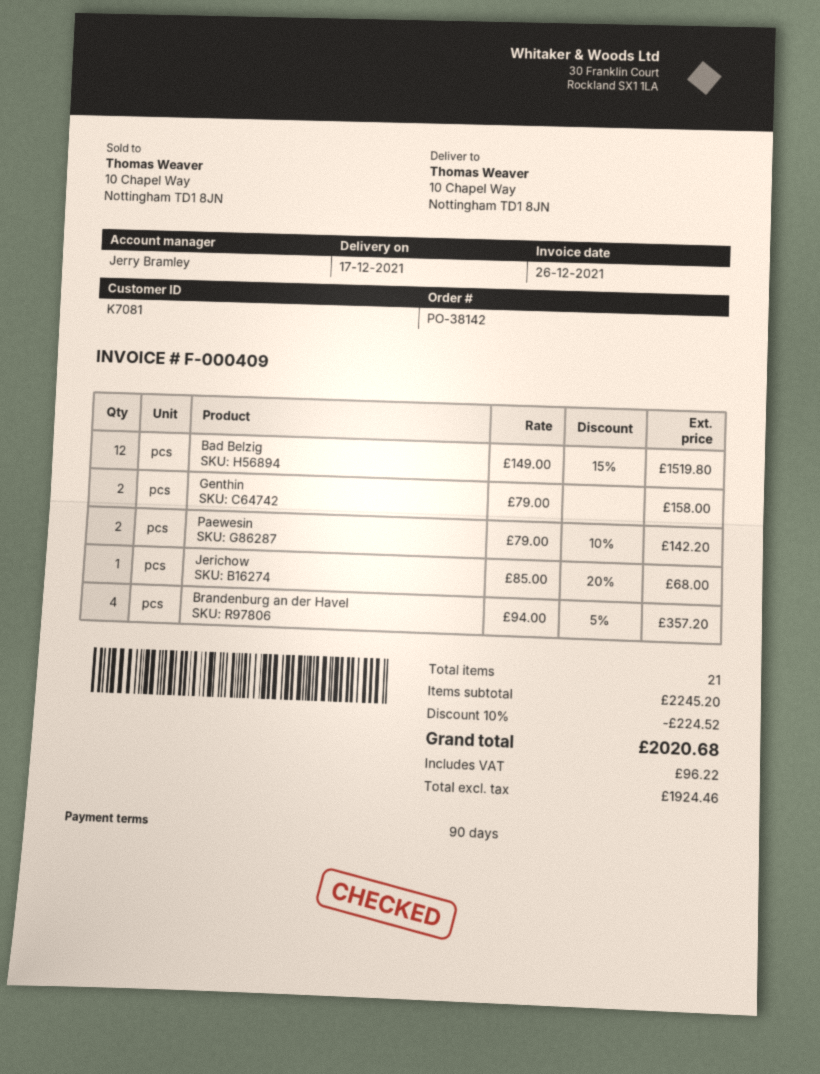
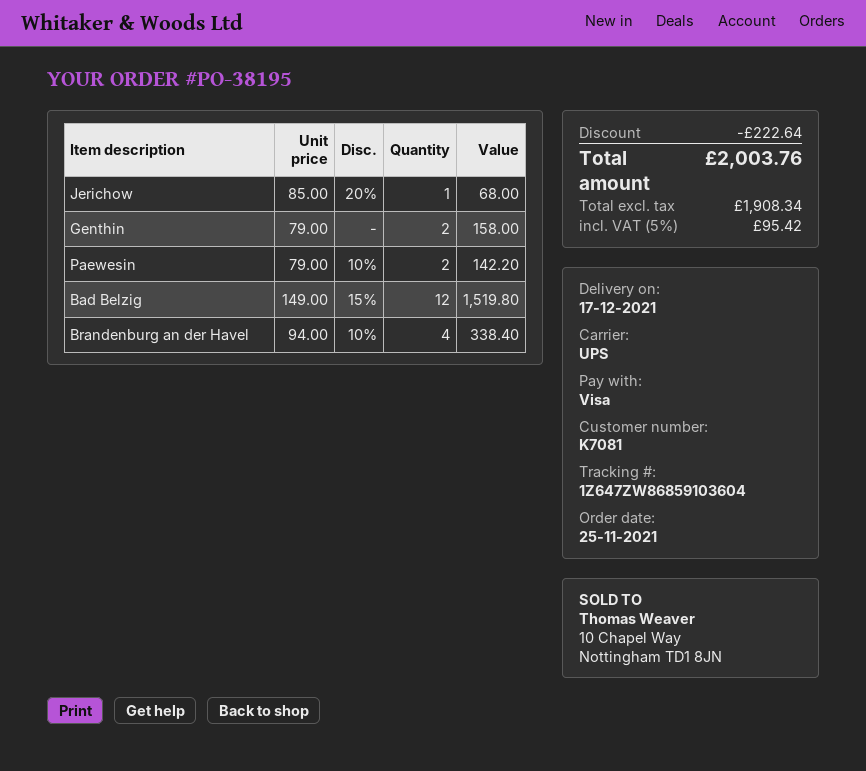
order number: PO-38142 -> PO-38195
Brandenburg an der Havel: 4 x 94.00 - 5% = 357.20 -> 4 x 94.00 - 10% = 338.40
discount: 224.52 -> 222.64
net: 1924.46 -> 1908.34
tax: 96.22 -> 95.42
total: 2020.68 -> 2003.76

